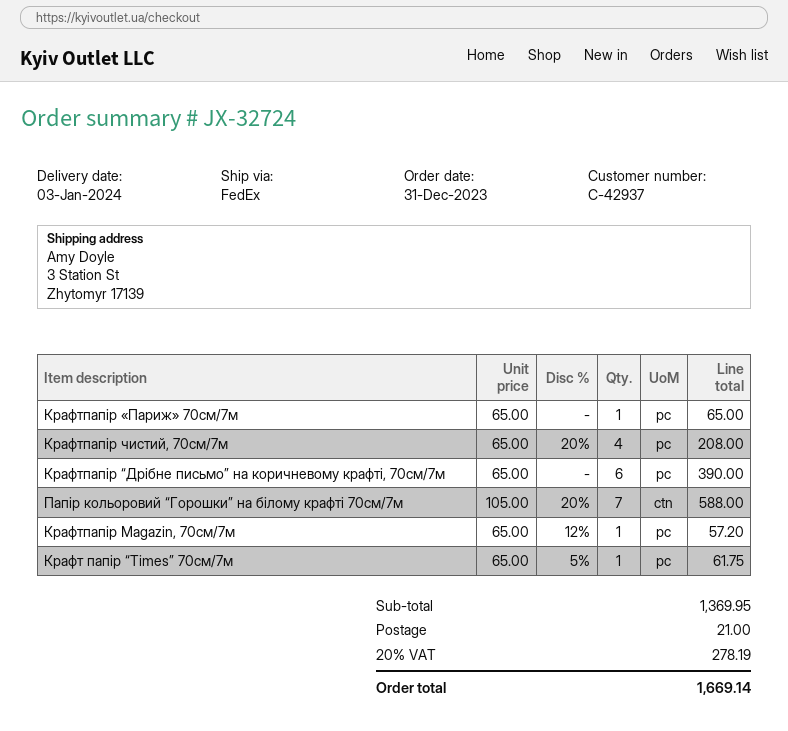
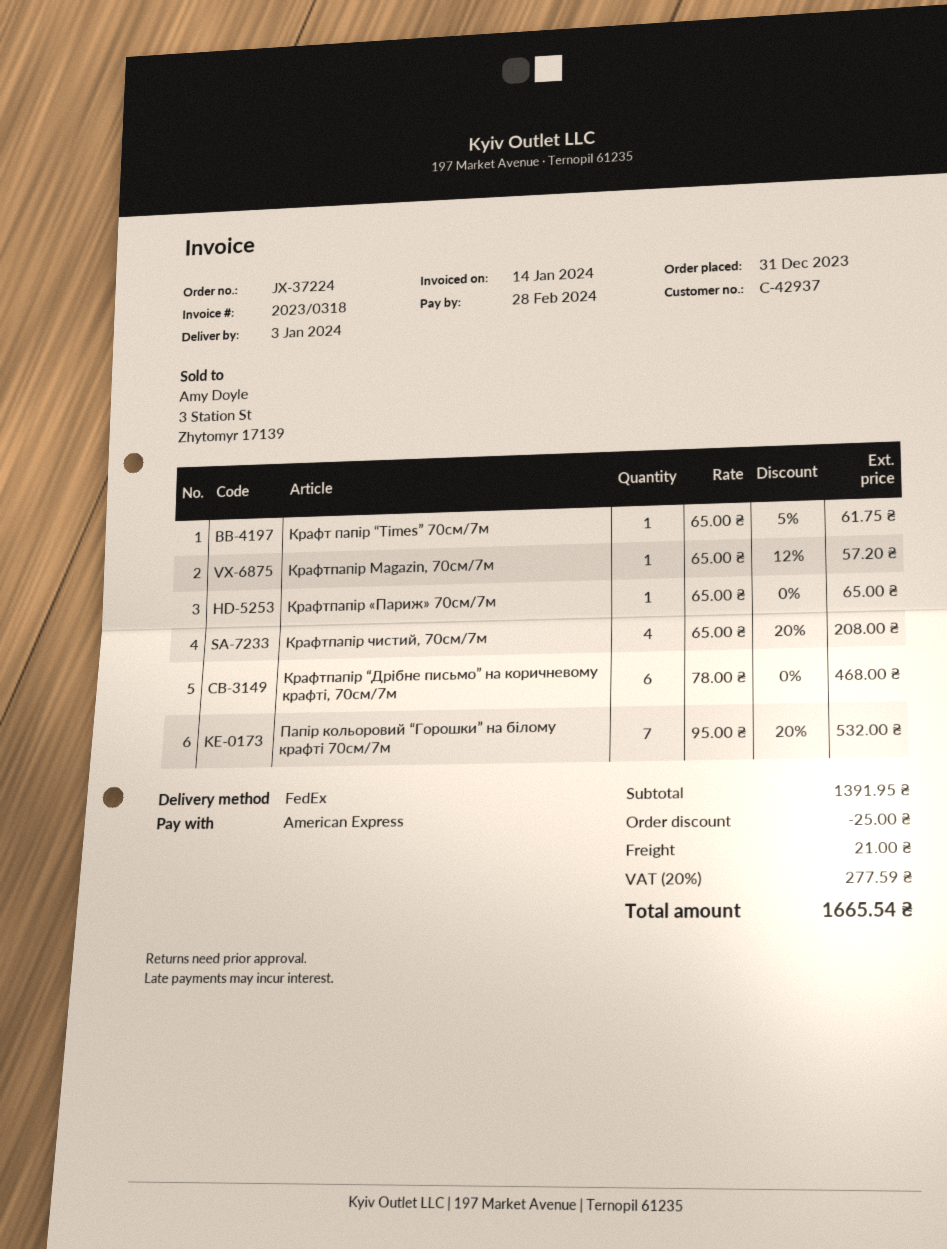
order number: JX-32724 -> JX-37224
Крафтпапір “Дрібне письмо” на коричневому крафті, 70см/7м: 6 x 65.00 = 390.00 -> 6 x 78.00 = 468.00
Папір кольоровий “Горошки” на білому крафті 70см/7м: 7 x 105.00 - 20% = 588.00 -> 7 x 95.00 - 20% = 532.00
subtotal: 1369.95 -> 1391.95
discount: none -> 25.00
tax: 20% = 278.19 -> 20% = 277.59
total: 1669.14 -> 1665.54

